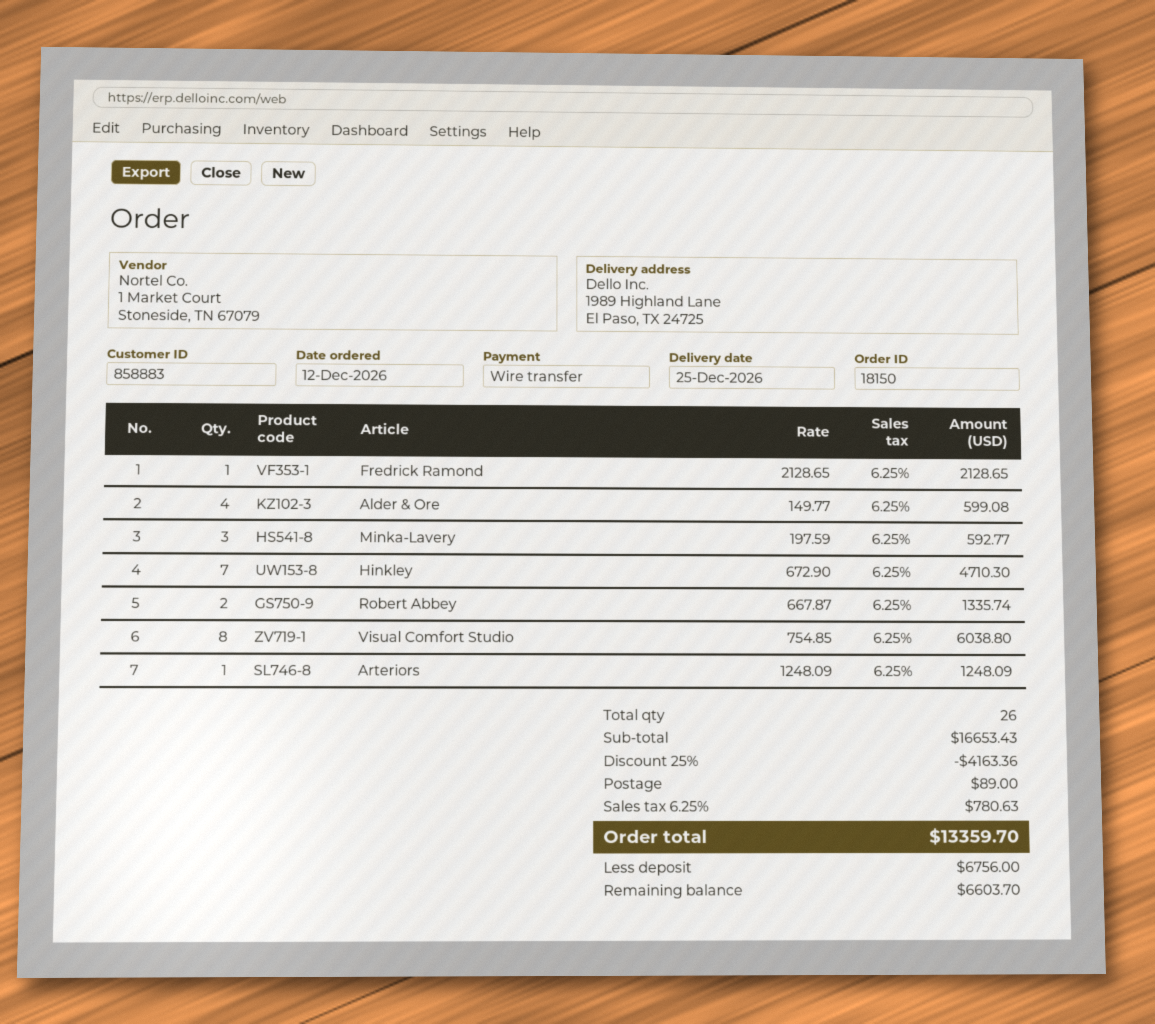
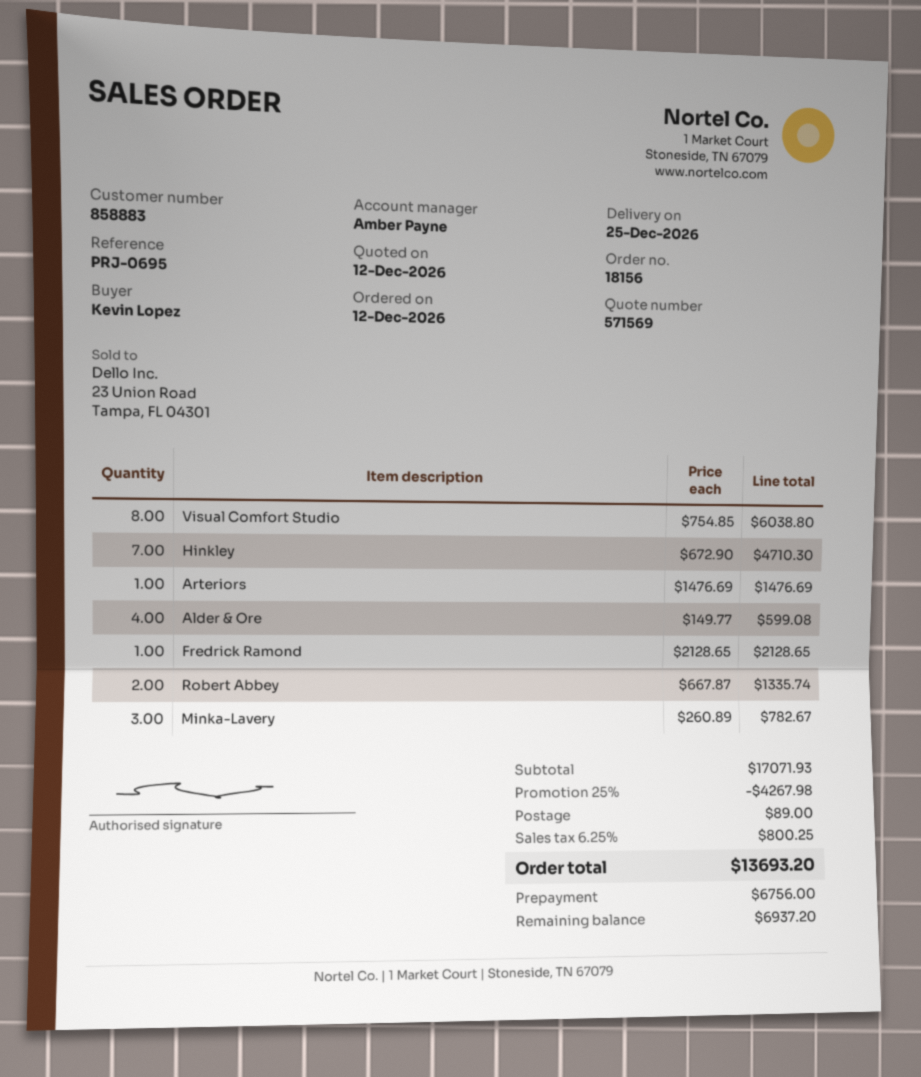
order number: 18150 -> 18156
Minka-Lavery: 3 x 197.59 = 592.77 -> 3 x 260.89 = 782.67
Arteriors: 1 x 1248.09 = 1248.09 -> 1 x 1476.69 = 1476.69
subtotal: 16653.43 -> 17071.93
discount: 25% = 4163.36 -> 25% = 4267.98
tax: 6.25% = 780.63 -> 6.25% = 800.25
total: 13359.70 -> 13693.20
balance: 6603.70 -> 6937.20

